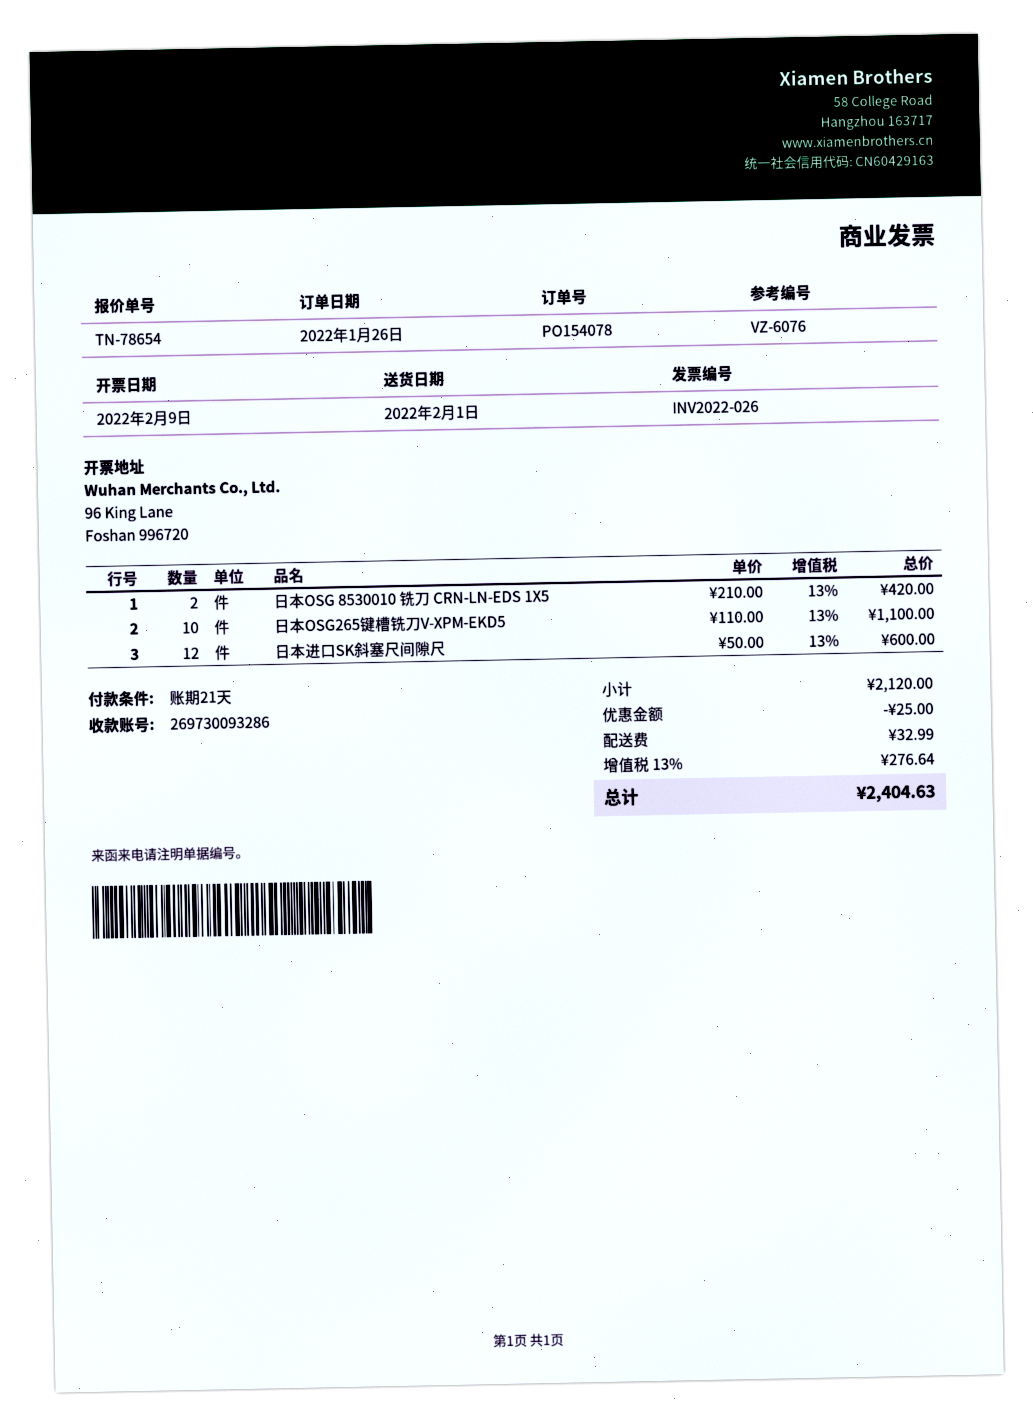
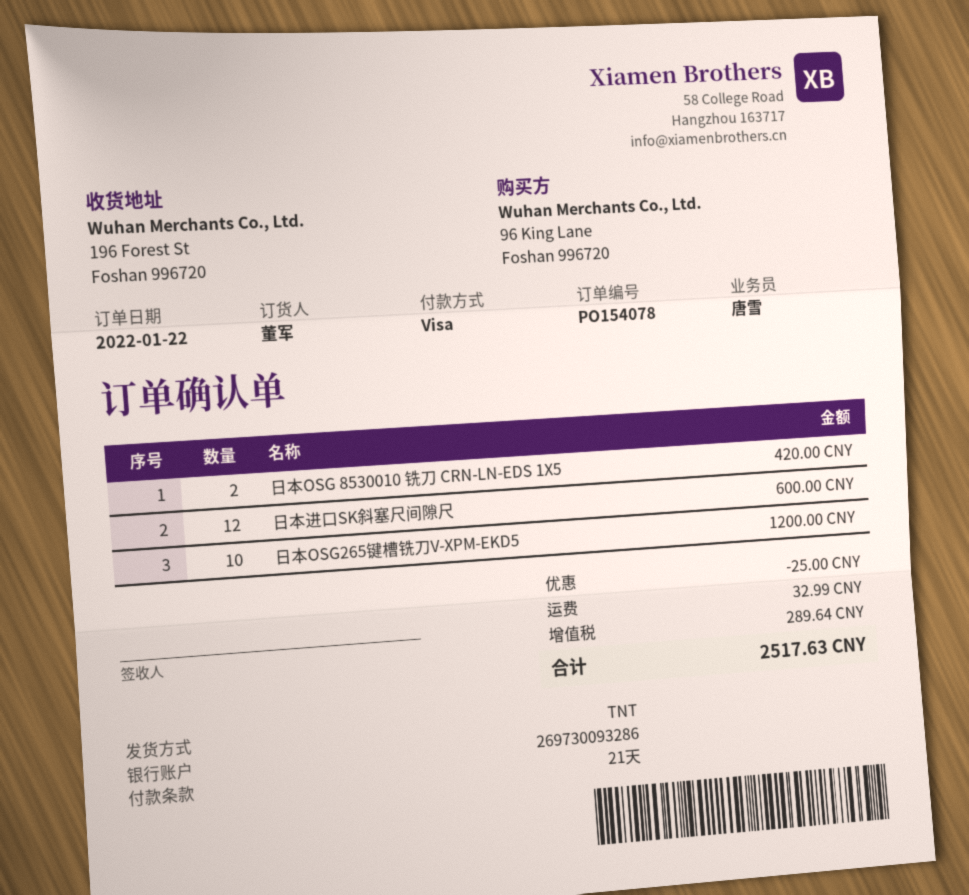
order date: 2022-01-26 -> 2022-01-22
日本OSG265键槽铣刀V-XPM-EKD5: 10 for 1100.00 -> 10 for 1200.00
tax: 276.64 -> 289.64
total: 2404.63 -> 2517.63

